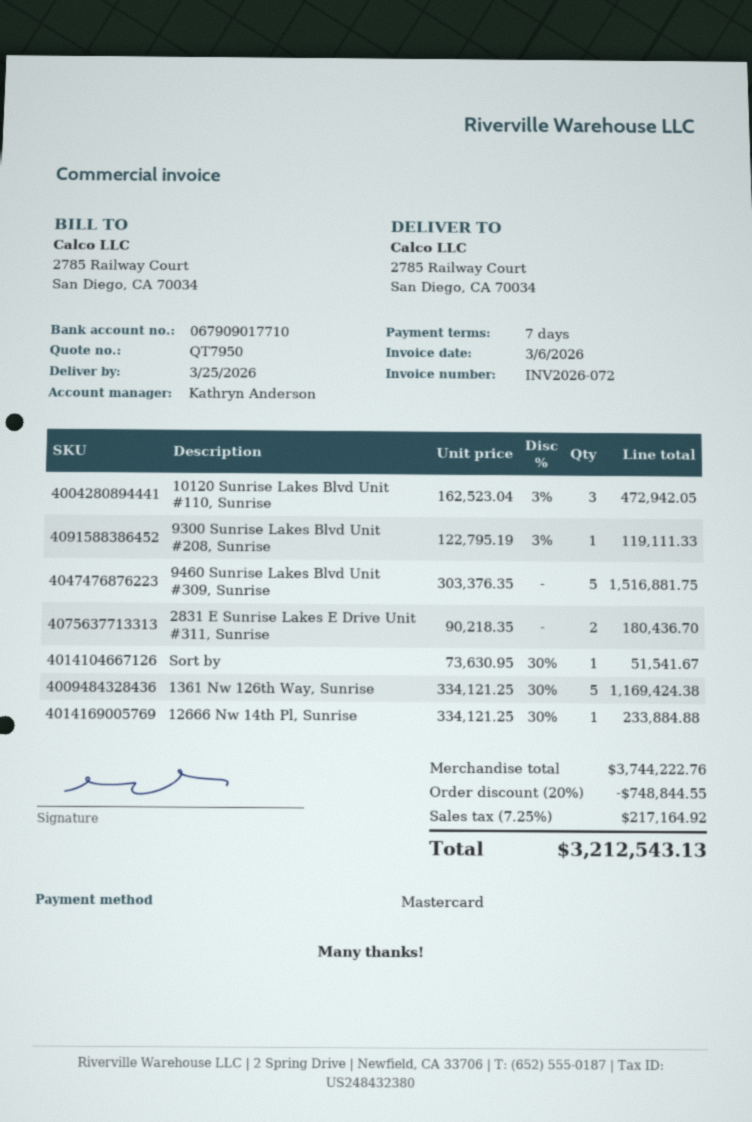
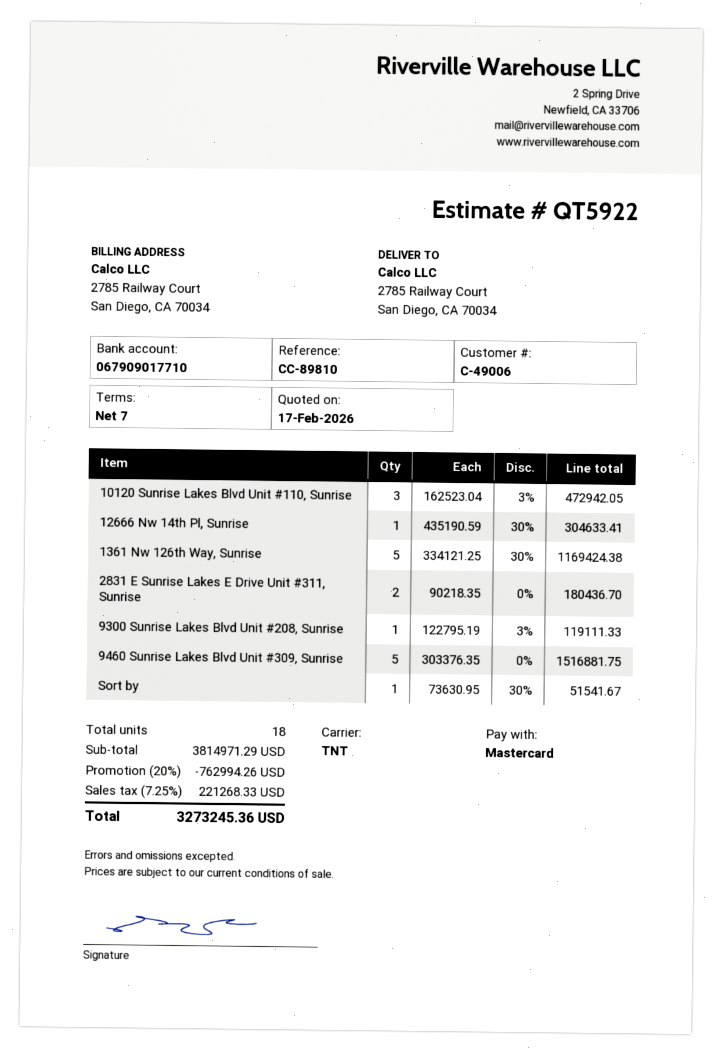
quote number: QT7950 -> QT5922
12666 Nw 14th Pl, Sunrise: 1 x 334121.25 - 30% = 233884.88 -> 1 x 435190.59 - 30% = 304633.41
subtotal: 3744222.76 -> 3814971.29
discount: 20% = 748844.55 -> 20% = 762994.26
tax: 7.25% = 217164.92 -> 7.25% = 221268.33
total: 3212543.13 -> 3273245.36

